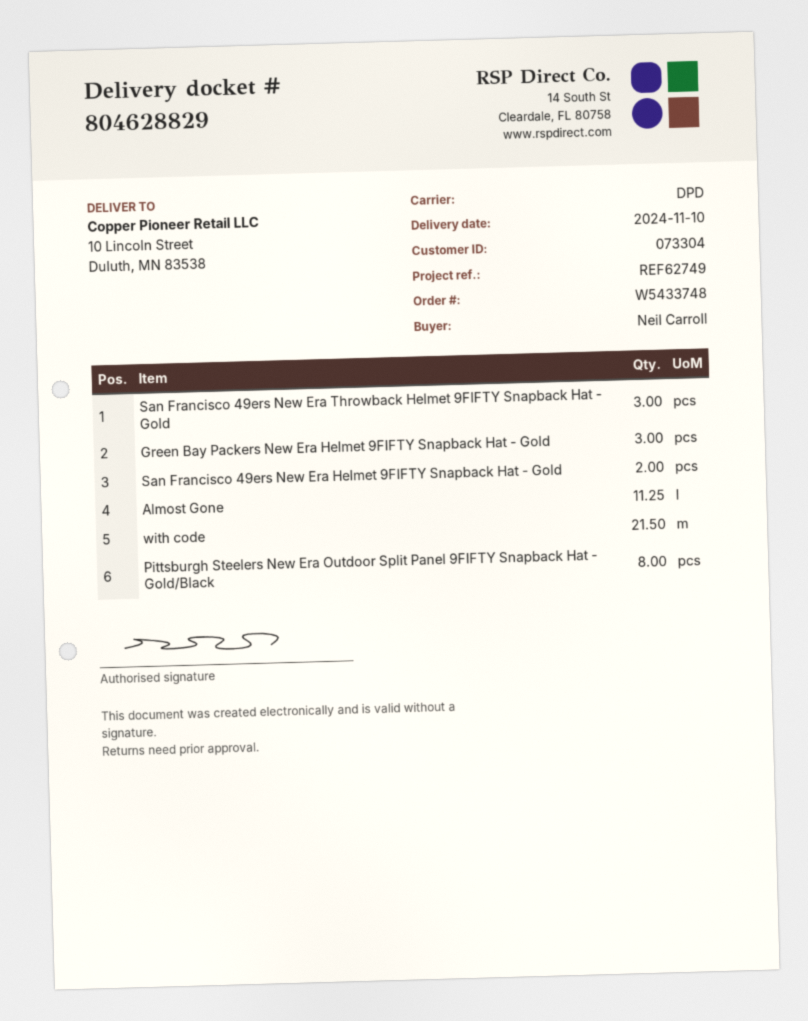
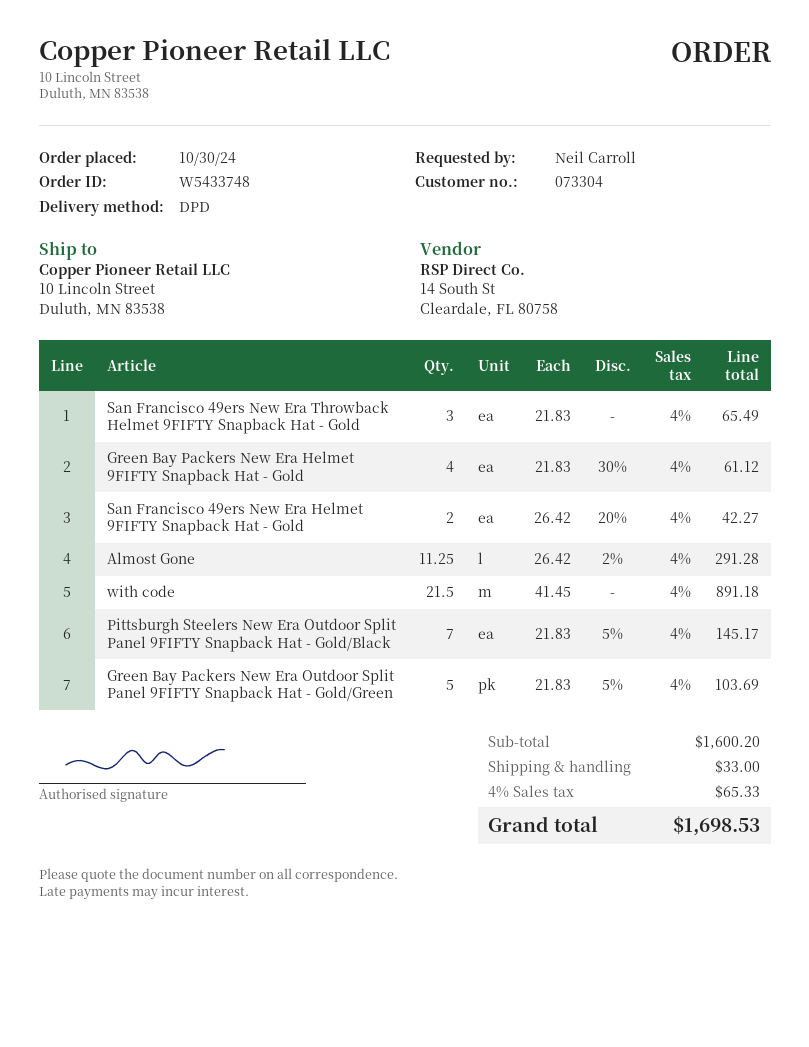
Green Bay Packers New Era Helmet 9FIFTY Snapback Hat - Gold: 3 -> 4
Pittsburgh Steelers New Era Outdoor Split Panel 9FIFTY Snapback Hat - Gold/Black: 8 -> 7
Green Bay Packers New Era Outdoor Split Panel 9FIFTY Snapback Hat - Gold/Green: none -> 5

